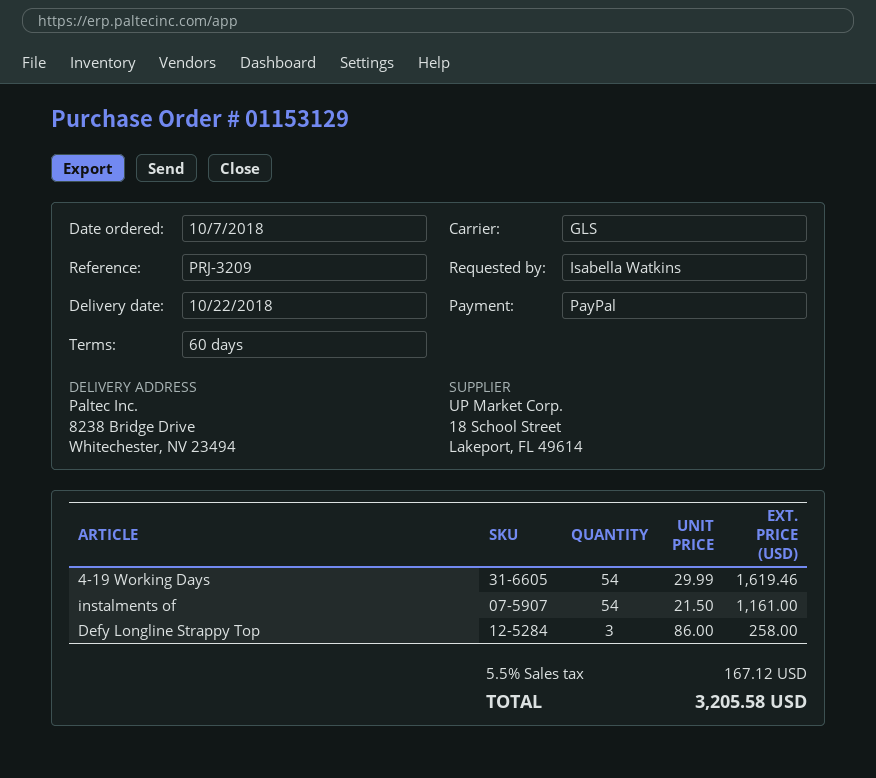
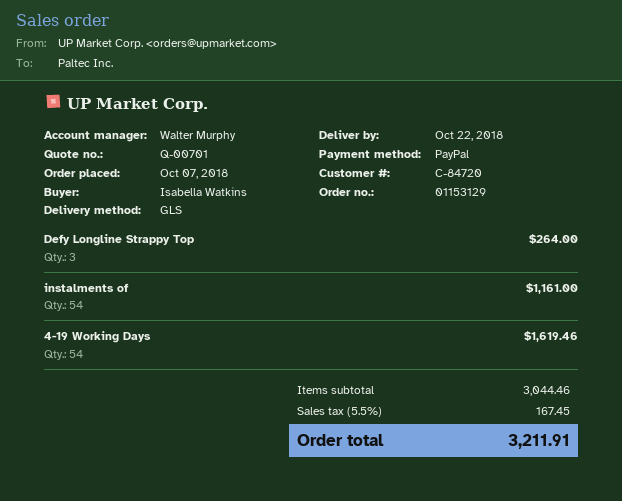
Defy Longline Strappy Top: 3 for 258.00 -> 3 for 264.00
tax: 5.5% = 167.12 -> 5.5% = 167.45
total: 3205.58 -> 3211.91

